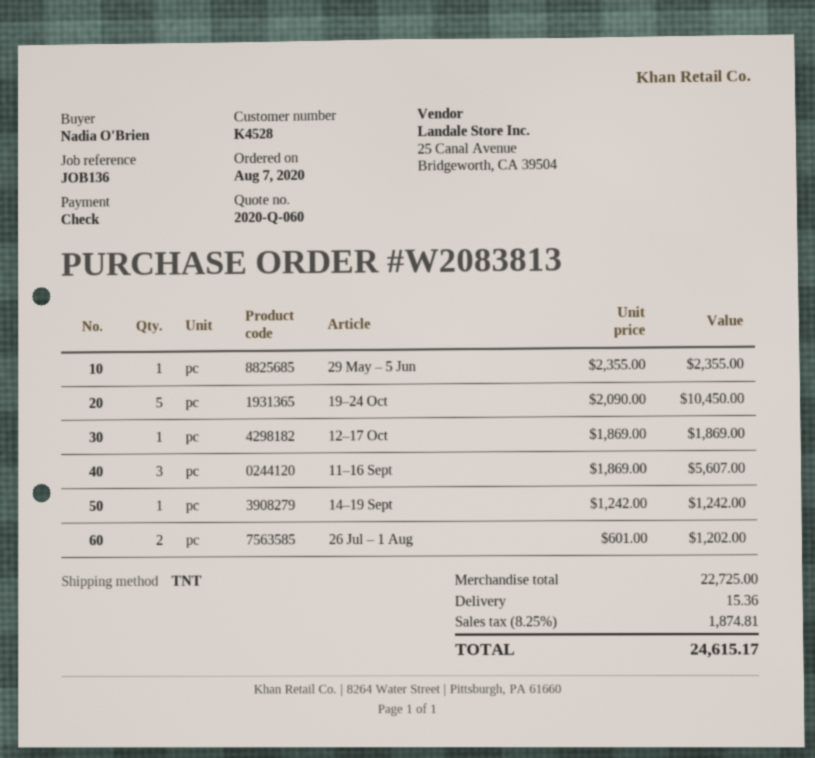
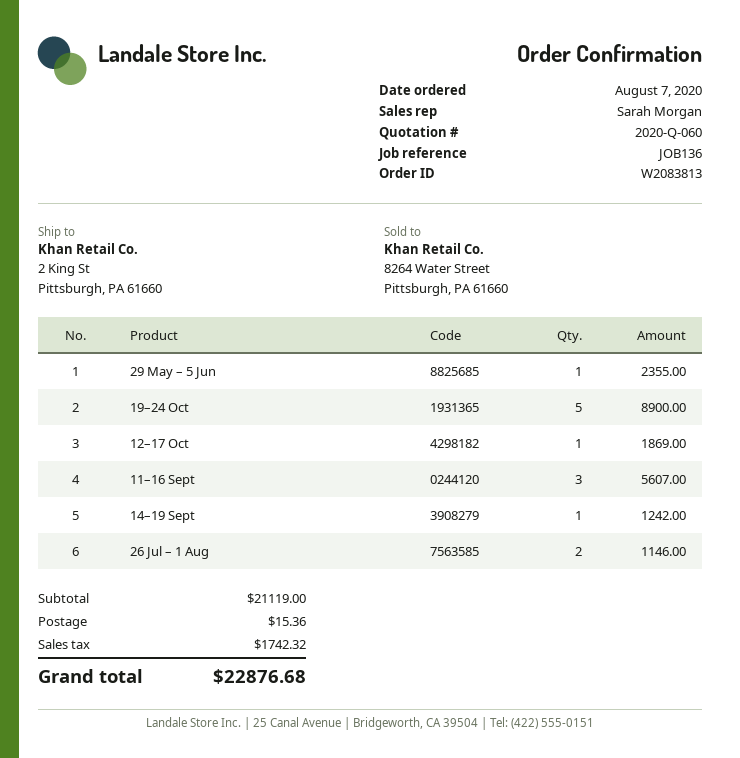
19–24 Oct: 5 for 10450.00 -> 5 for 8900.00
26 Jul – 1 Aug: 2 for 1202.00 -> 2 for 1146.00
subtotal: 22725.00 -> 21119.00
tax: 1874.81 -> 1742.32
total: 24615.17 -> 22876.68

